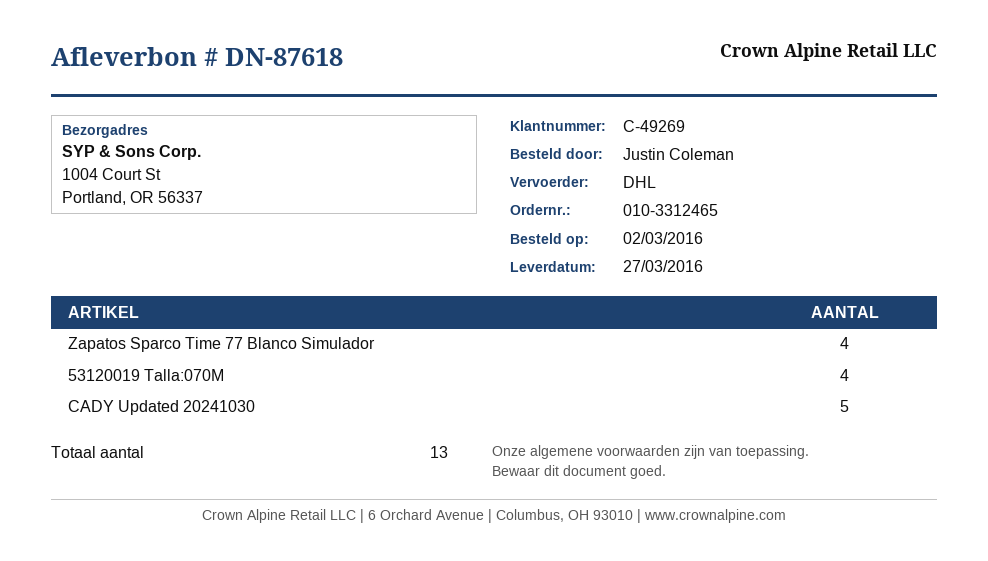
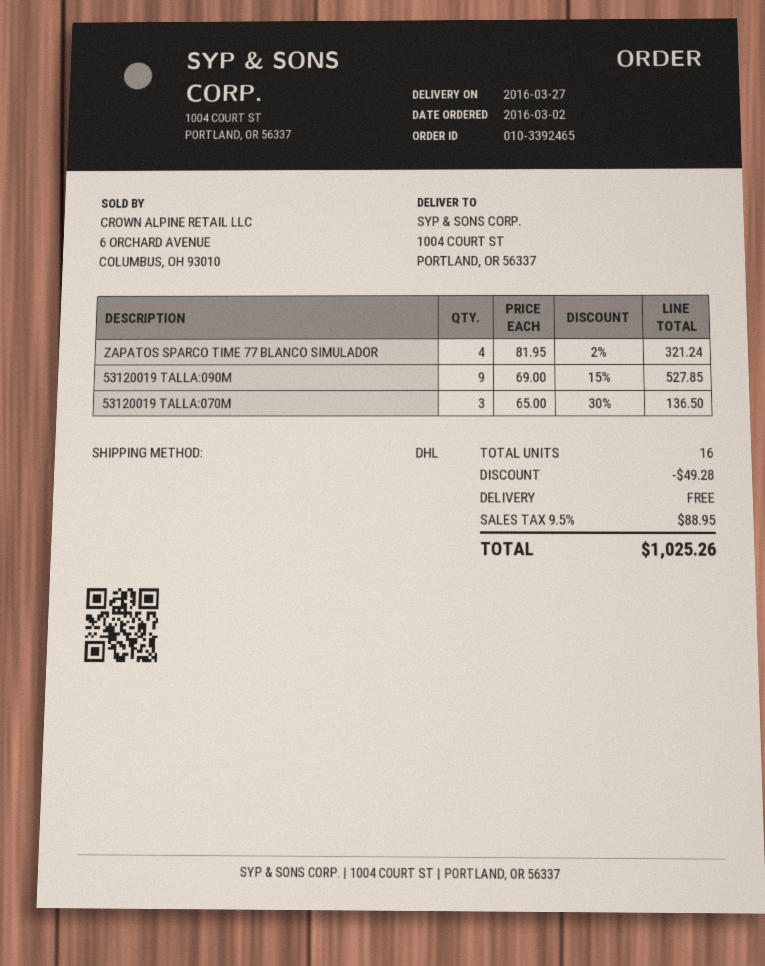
order number: 010-3312465 -> 010-3392465
53120019 Talla:070M: 4 -> 3
CADY Updated 20241030: 5 -> none
53120019 TALLA:090M: none -> 9
total quantity: 13 -> 16

